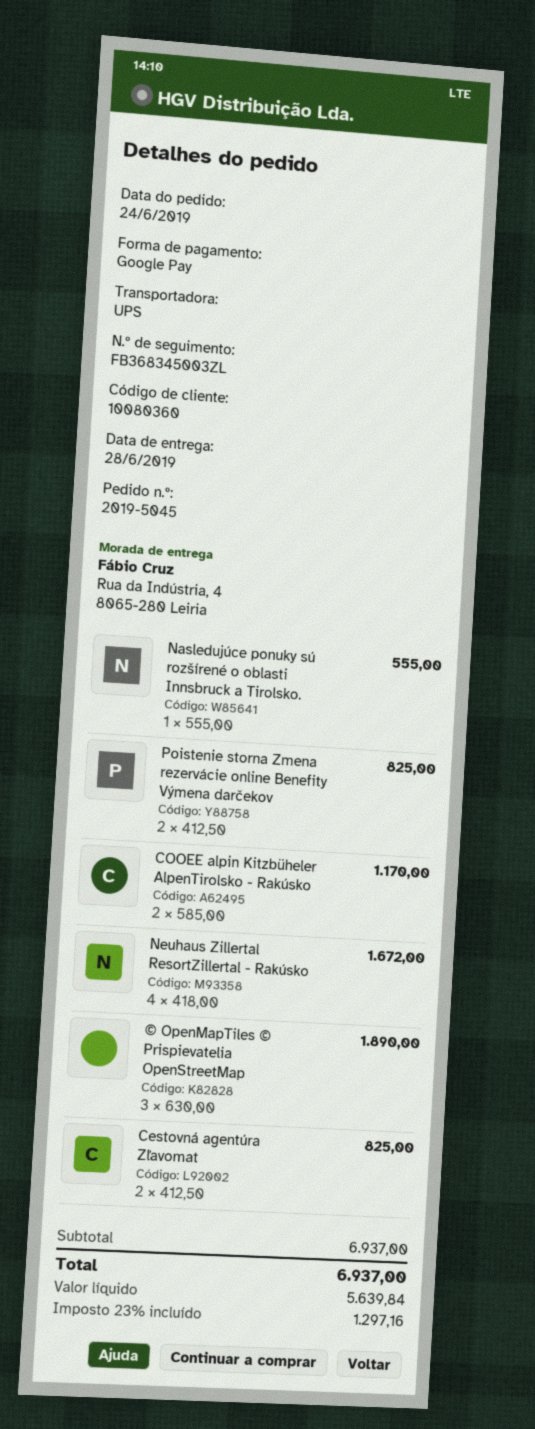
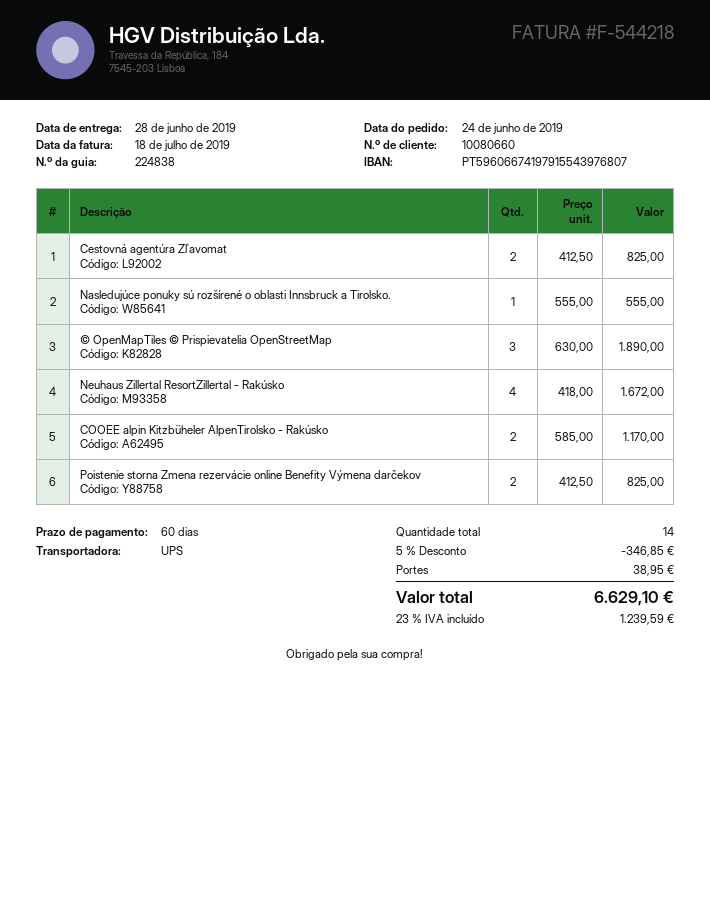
customer number: 10080360 -> 10080660
discount: none -> 5% = 346.85
shipping: none -> 38.95
tax: 23% = 1297.16 -> 23% = 1239.59
total: 6937.00 -> 6629.10

